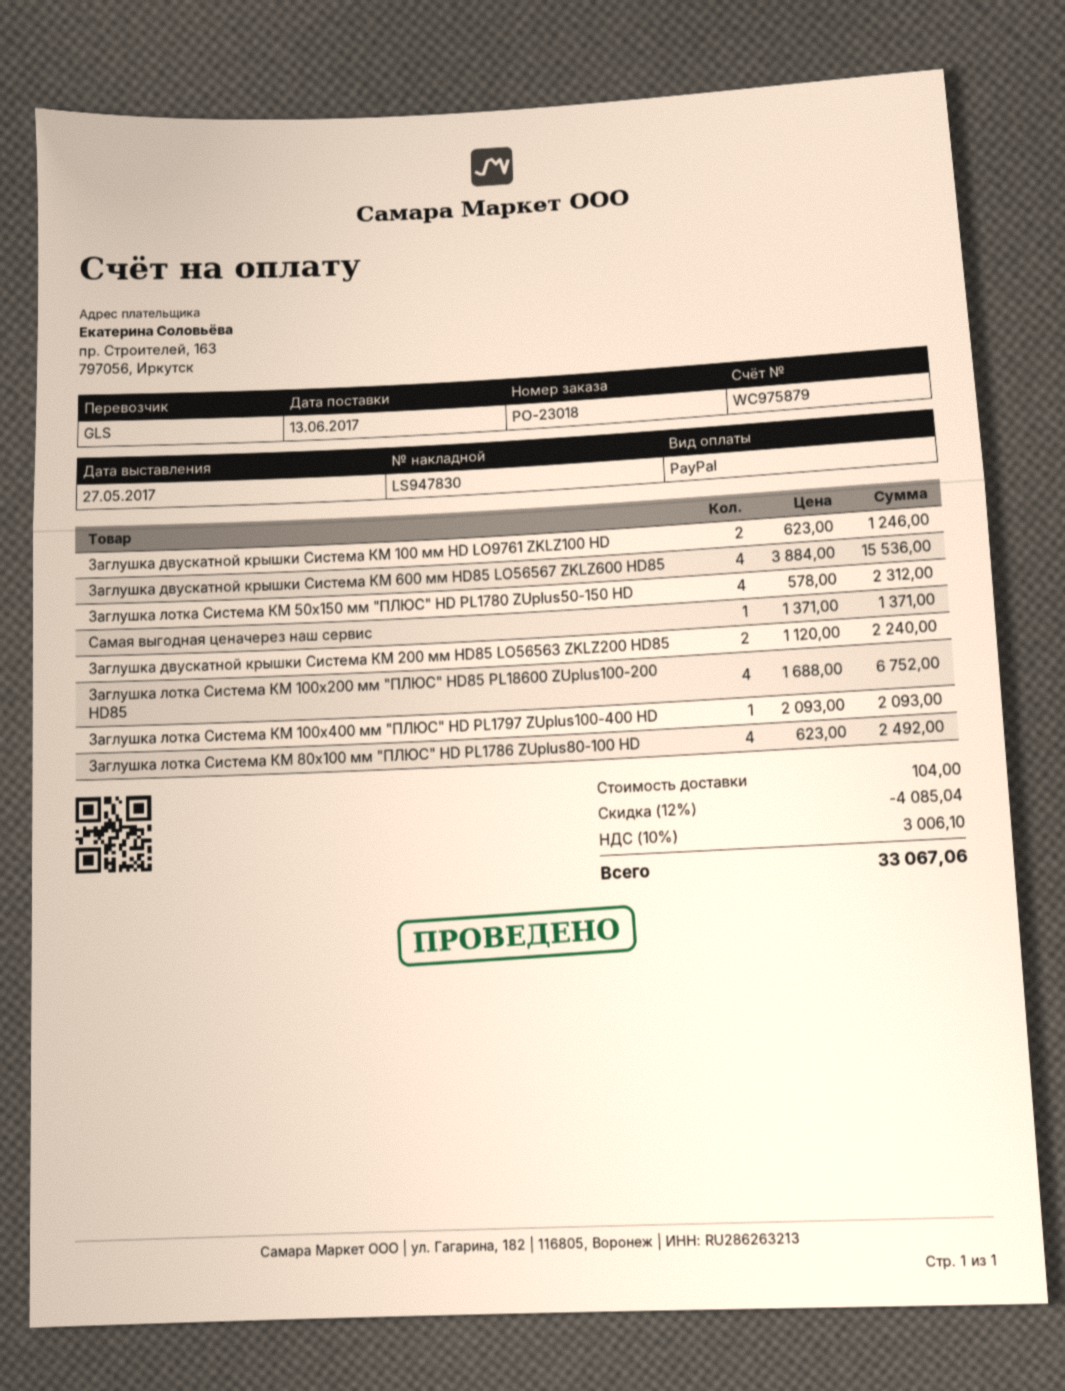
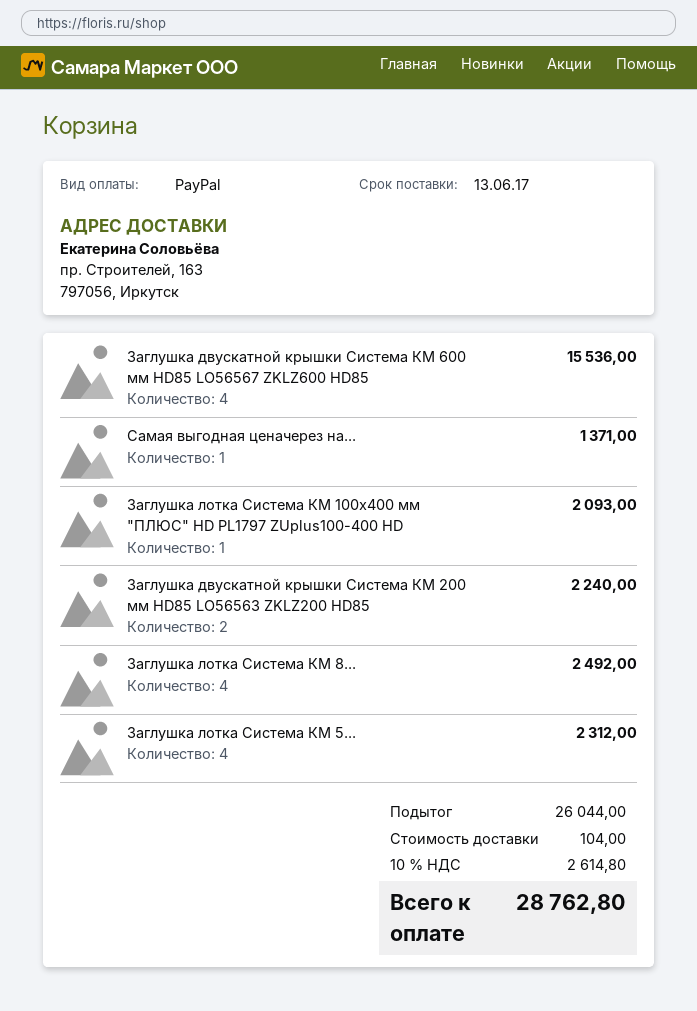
Заглушка двускатной крышки Система КМ 100 мм HD LO9761 ZKLZ100 HD: 2 for 1246.00 -> none
Заглушка лотка Система КМ 100x200 мм "ПЛЮС" HD85 PL18600 ZUplus100-200 HD85: 4 for 6752.00 -> none
discount: 12% = 4085.04 -> none
tax: 10% = 3006.10 -> 10% = 2614.80
total: 33067.06 -> 28762.80

